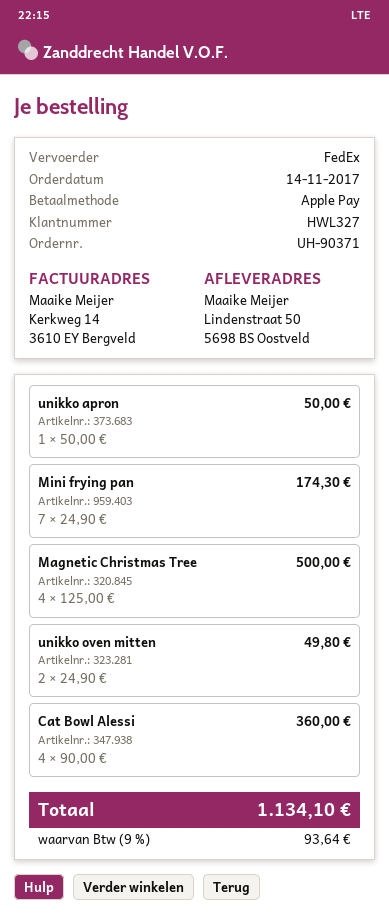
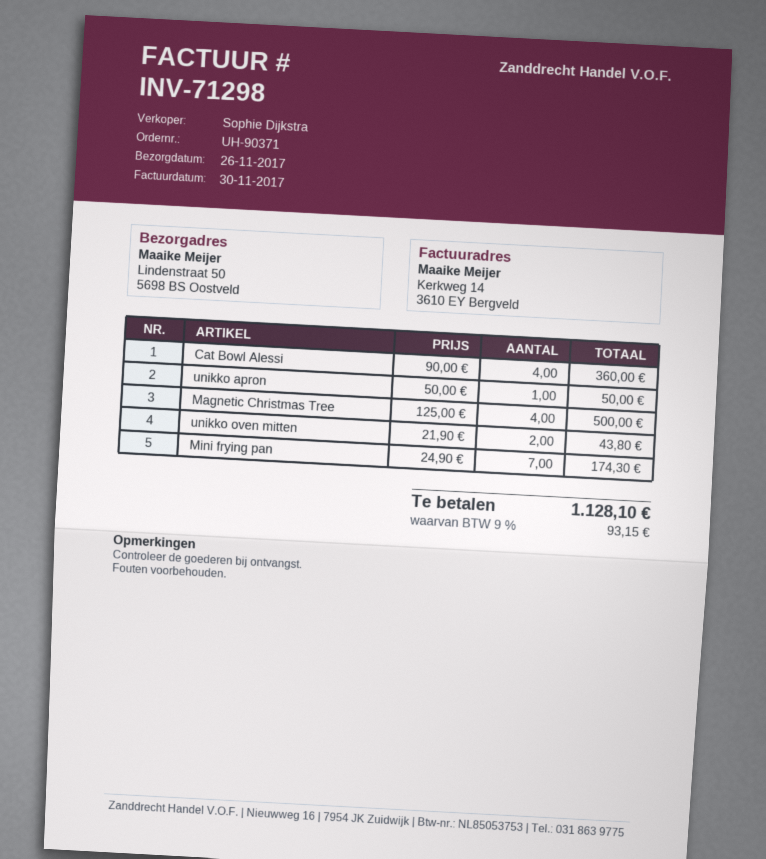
unikko oven mitten: 2 x 24.90 = 49.80 -> 2 x 21.90 = 43.80
tax: 9% = 93.64 -> 9% = 93.15
total: 1134.10 -> 1128.10

